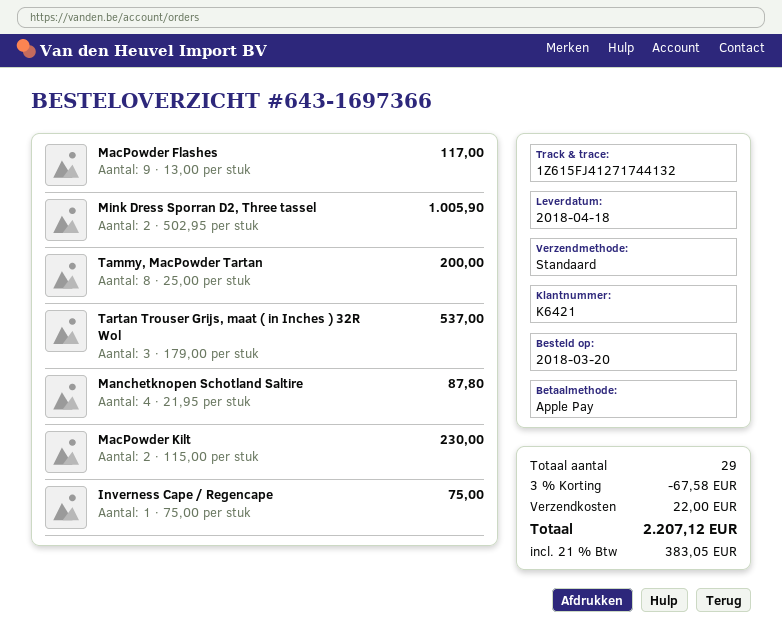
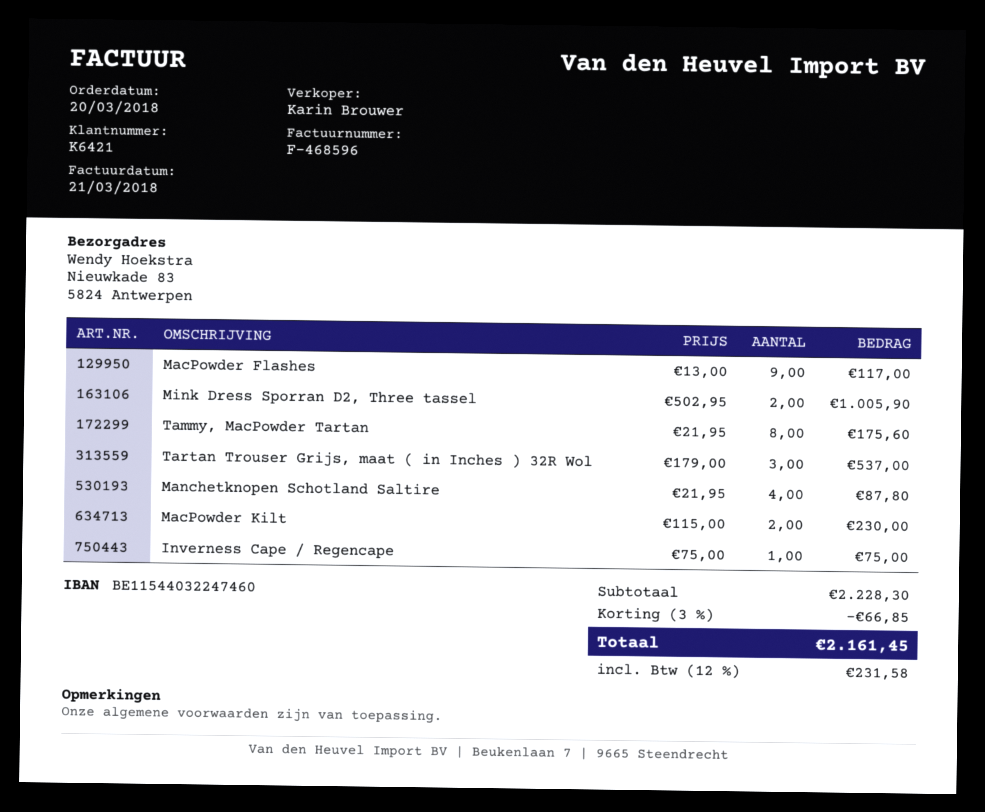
Tammy, MacPowder Tartan: 8 x 25.00 = 200.00 -> 8 x 21.95 = 175.60
discount: 3% = 67.58 -> 3% = 66.85
shipping: 22.00 -> none
tax: 21% = 383.05 -> 12% = 231.58
total: 2207.12 -> 2161.45

